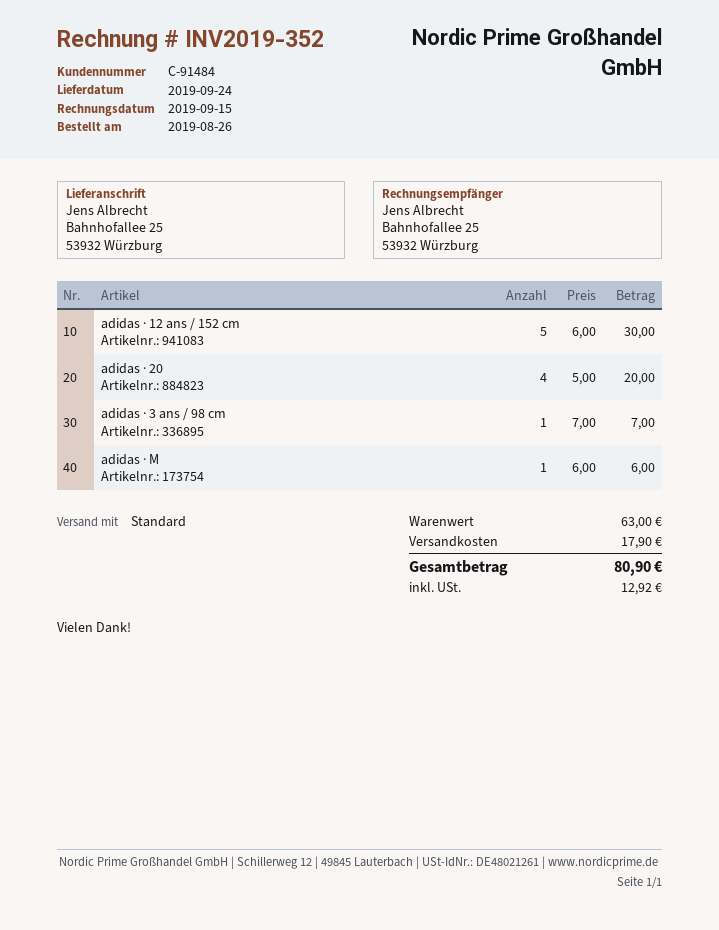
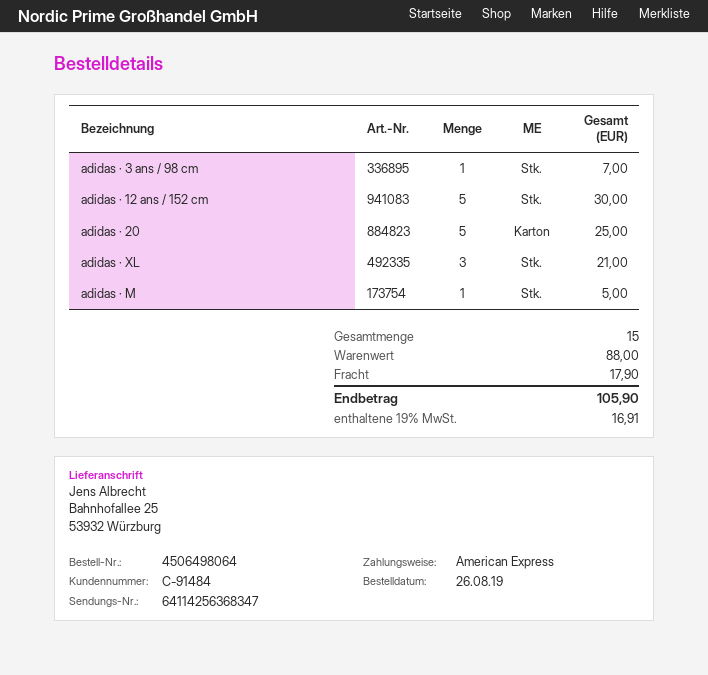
adidas · 20: 4 for 20.00 -> 5 for 25.00
adidas · M: 1 for 6.00 -> 1 for 5.00
adidas · XL: none -> 3 for 21.00
subtotal: 63.00 -> 88.00
tax: 12.92 -> 16.91
total: 80.90 -> 105.90

